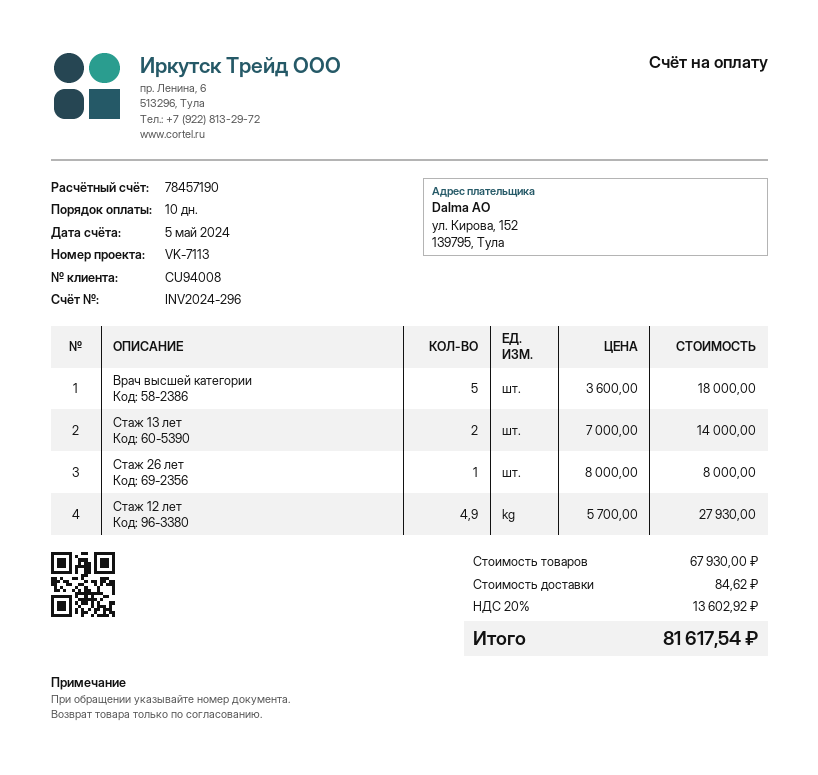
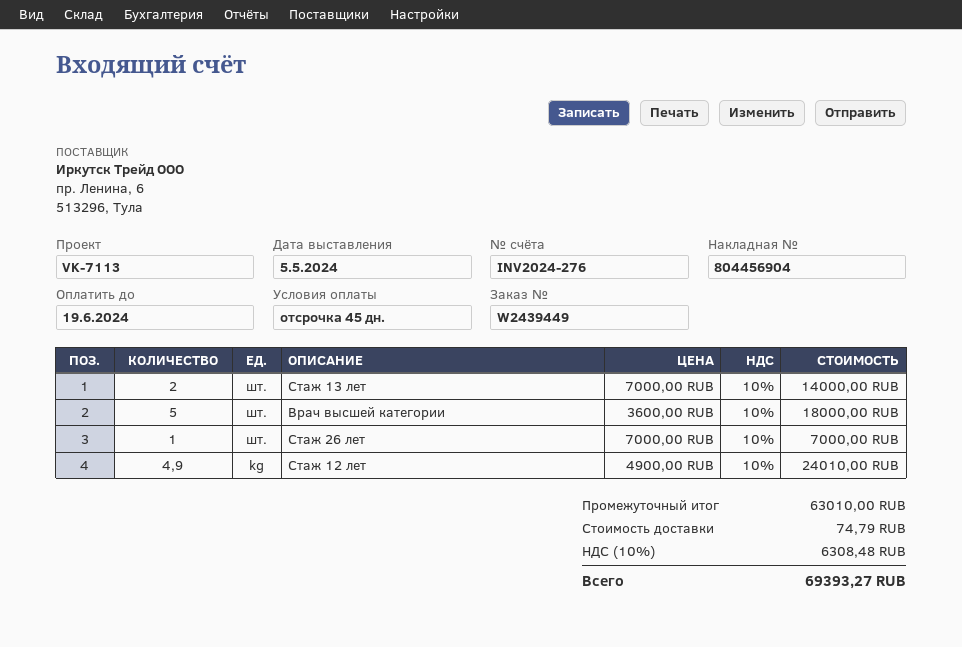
invoice number: INV2024-296 -> INV2024-276
payment terms: 10 days -> 45 days
Стаж 26 лет: 1 x 8000.00 = 8000.00 -> 1 x 7000.00 = 7000.00
Стаж 12 лет: 4.9 x 5700.00 = 27930.00 -> 4.9 x 4900.00 = 24010.00
subtotal: 67930.00 -> 63010.00
shipping: 84.62 -> 74.79
tax: 20% = 13602.92 -> 10% = 6308.48
total: 81617.54 -> 69393.27

